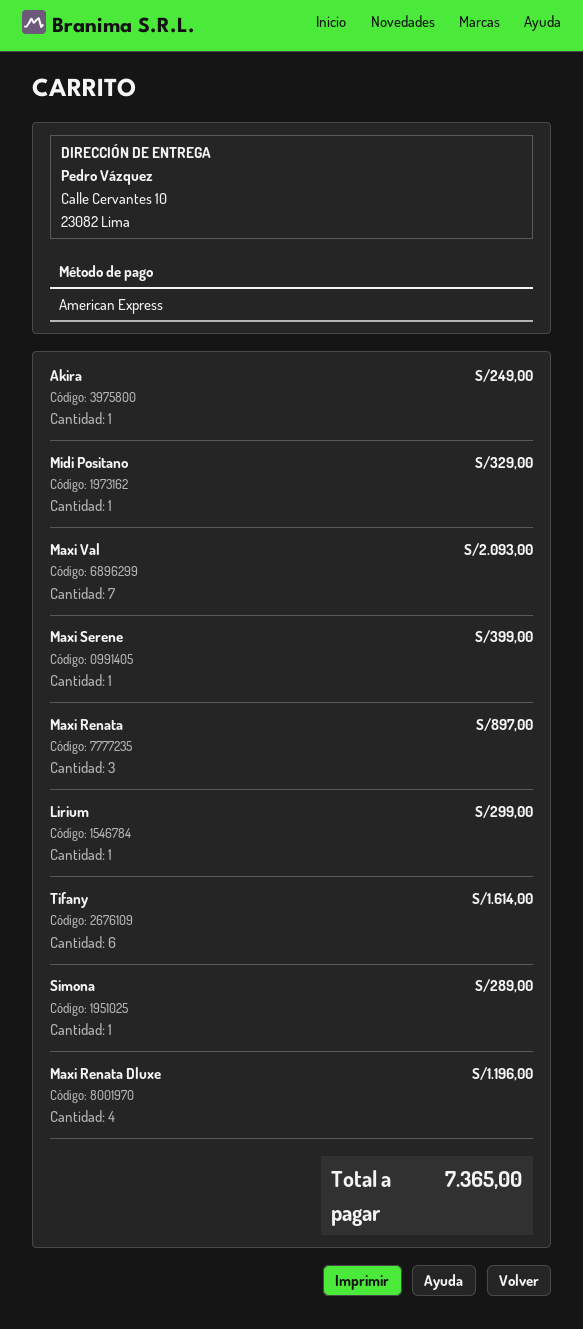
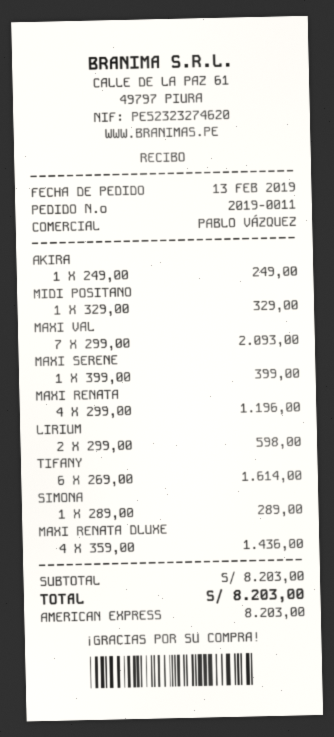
Maxi Renata: 3 for 897.00 -> 4 for 1196.00
Lirium: 1 for 299.00 -> 2 for 598.00
Maxi Renata Dluxe: 4 for 1196.00 -> 4 for 1436.00
total: 7365.00 -> 8203.00

